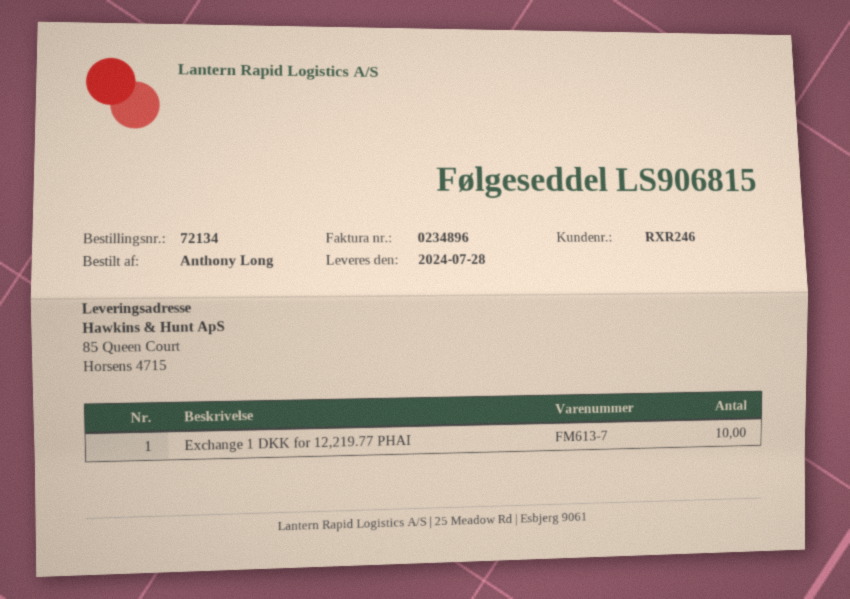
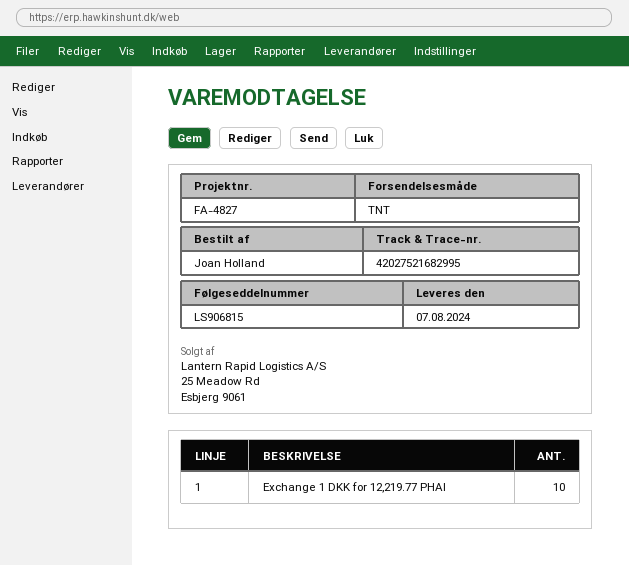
delivery date: 2024-07-28 -> 2024-08-07
ordered by: Anthony Long -> Joan Holland

